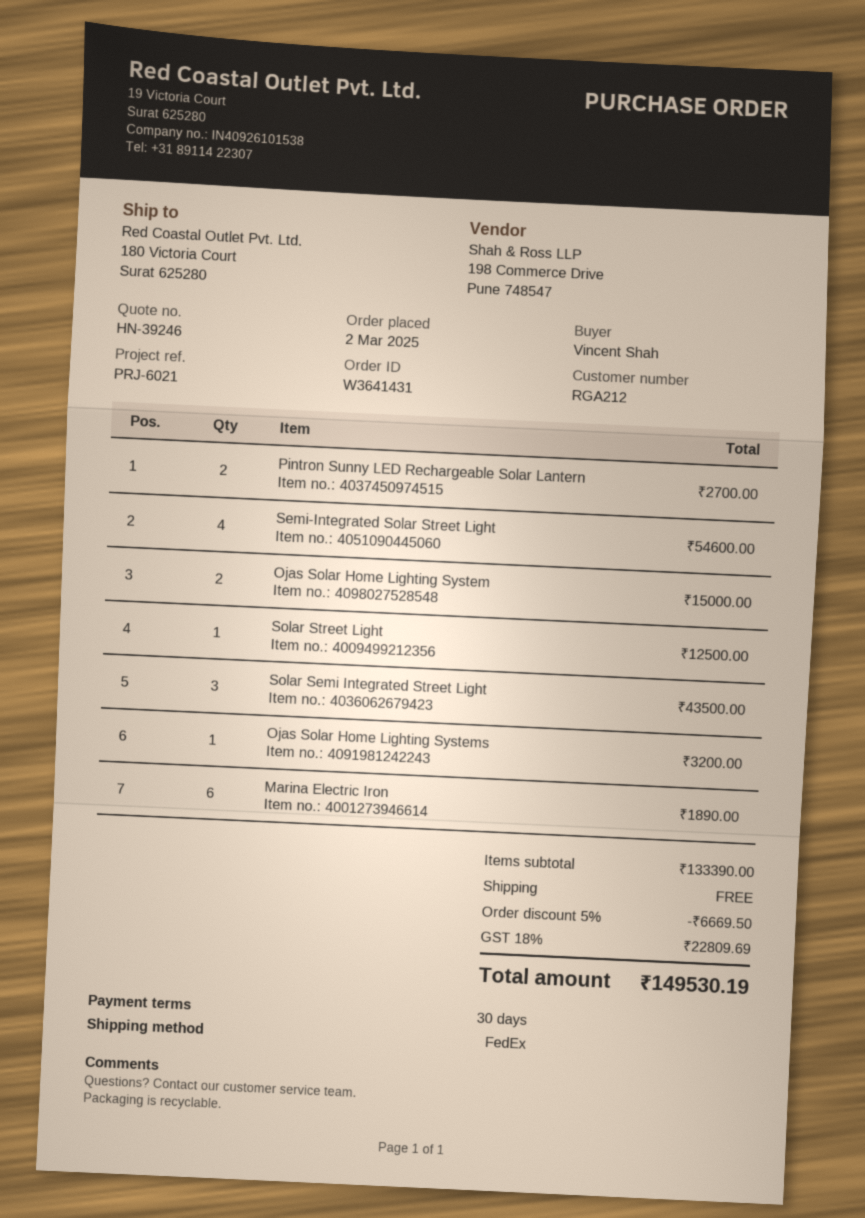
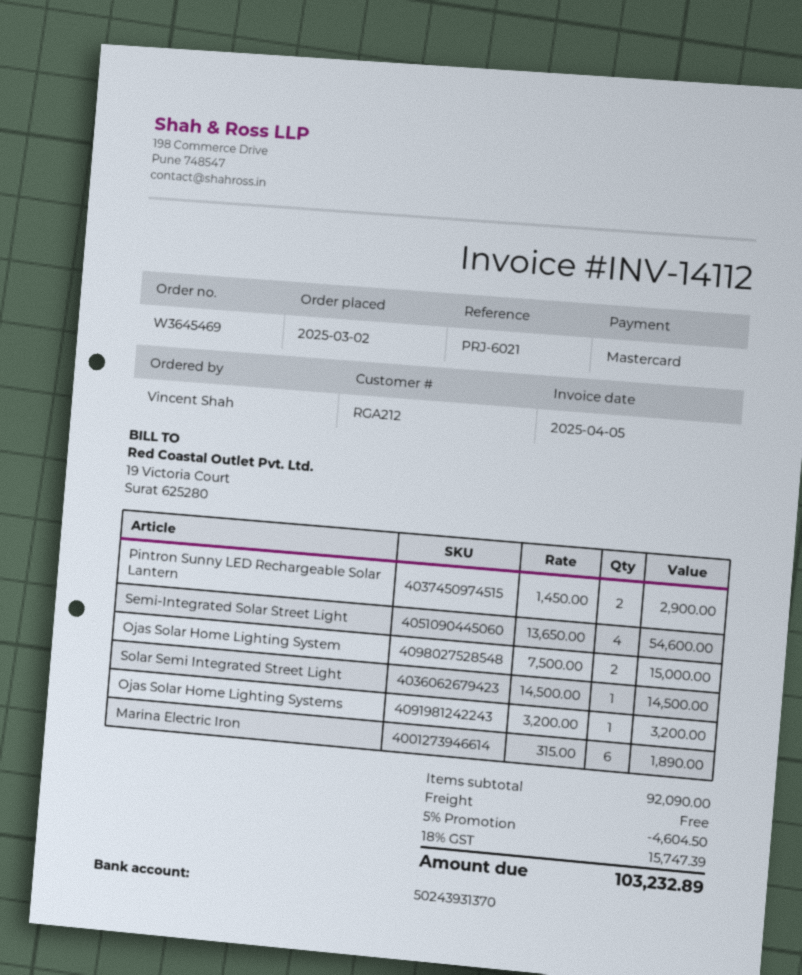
order number: W3641431 -> W3645469
Pintron Sunny LED Rechargeable Solar Lantern: 2 for 2700.00 -> 2 for 2900.00
Solar Street Light: 1 for 12500.00 -> none
Solar Semi Integrated Street Light: 3 for 43500.00 -> 1 for 14500.00
subtotal: 133390.00 -> 92090.00
discount: 5% = 6669.50 -> 5% = 4604.50
tax: 18% = 22809.69 -> 18% = 15747.39
total: 149530.19 -> 103232.89

